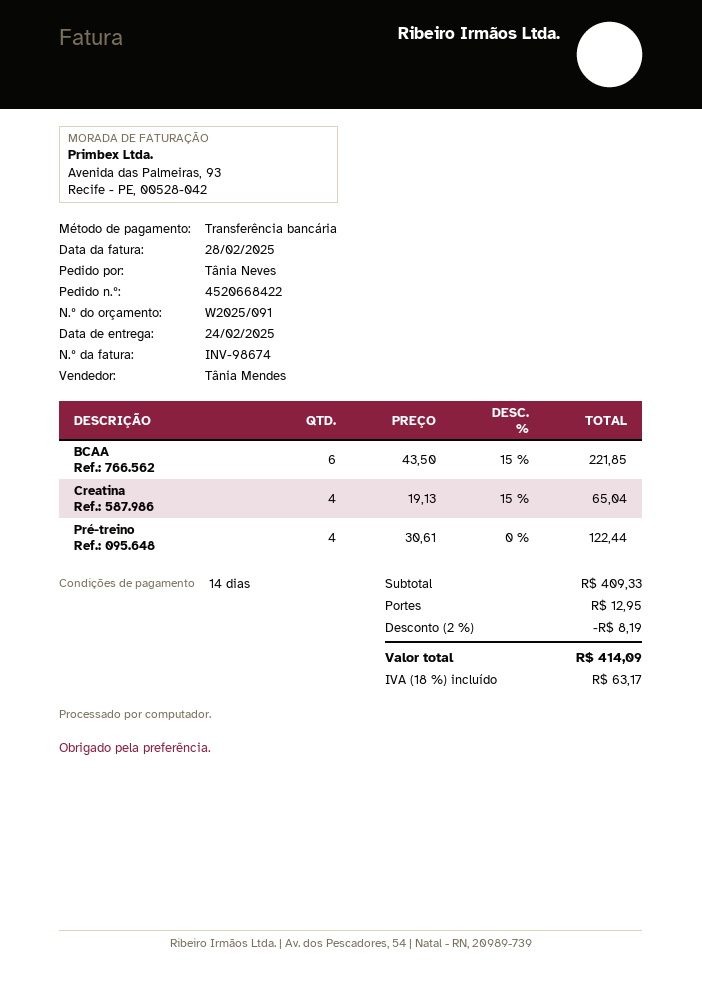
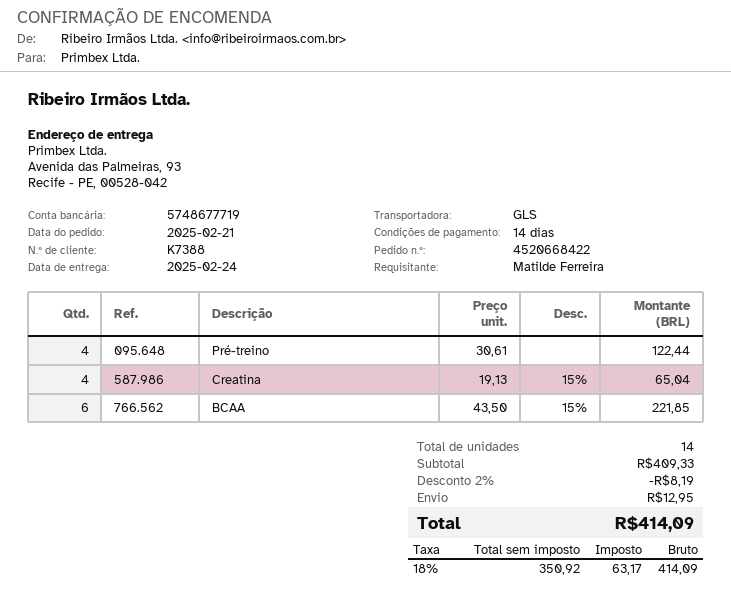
ordered by: Tânia Neves -> Matilde Ferreira

